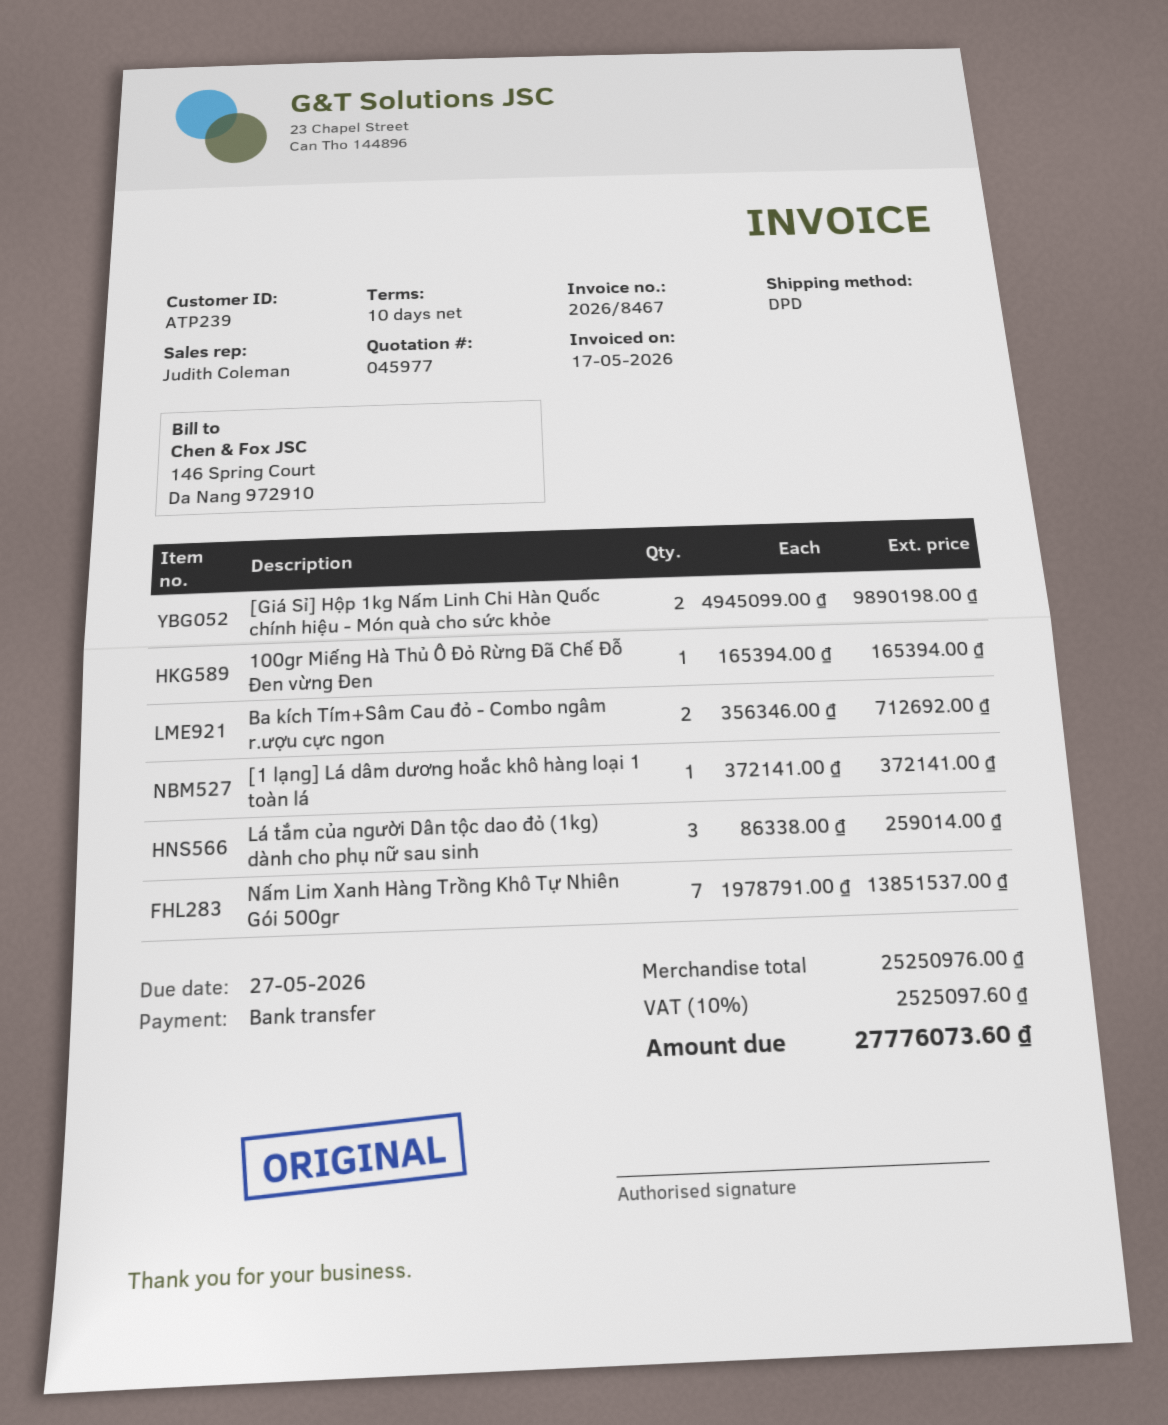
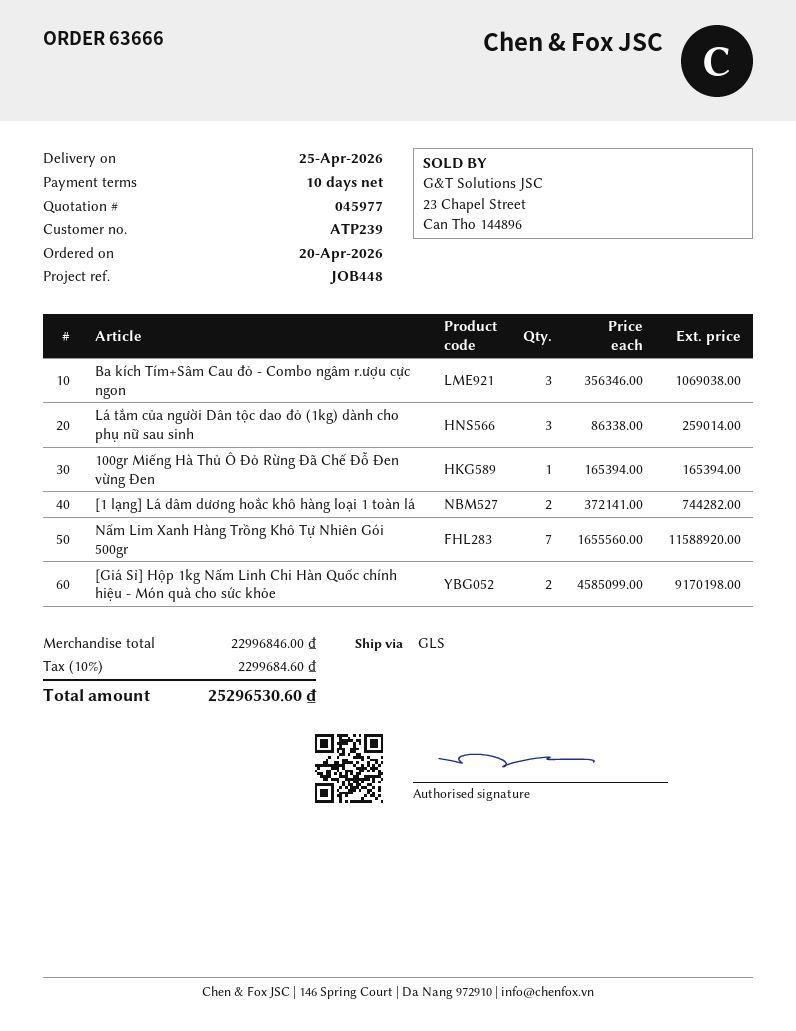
shipping method: DPD -> GLS
[Giá Sỉ] Hộp 1kg Nấm Linh Chi Hàn Quốc chính hiệu - Món quà cho sức khỏe: 2 x 4945099.00 = 9890198.00 -> 2 x 4585099.00 = 9170198.00
Ba kích Tím+Sâm Cau đỏ - Combo ngâm r.ượu cực ngon: 2 x 356346.00 = 712692.00 -> 3 x 356346.00 = 1069038.00
[1 lạng] Lá dâm dương hoắc khô hàng loại 1 toàn lá: 1 x 372141.00 = 372141.00 -> 2 x 372141.00 = 744282.00
Nấm Lim Xanh Hàng Trồng Khô Tự Nhiên Gói 500gr: 7 x 1978791.00 = 13851537.00 -> 7 x 1655560.00 = 11588920.00
subtotal: 25250976.00 -> 22996846.00
tax: 10% = 2525097.60 -> 10% = 2299684.60
total: 27776073.60 -> 25296530.60

